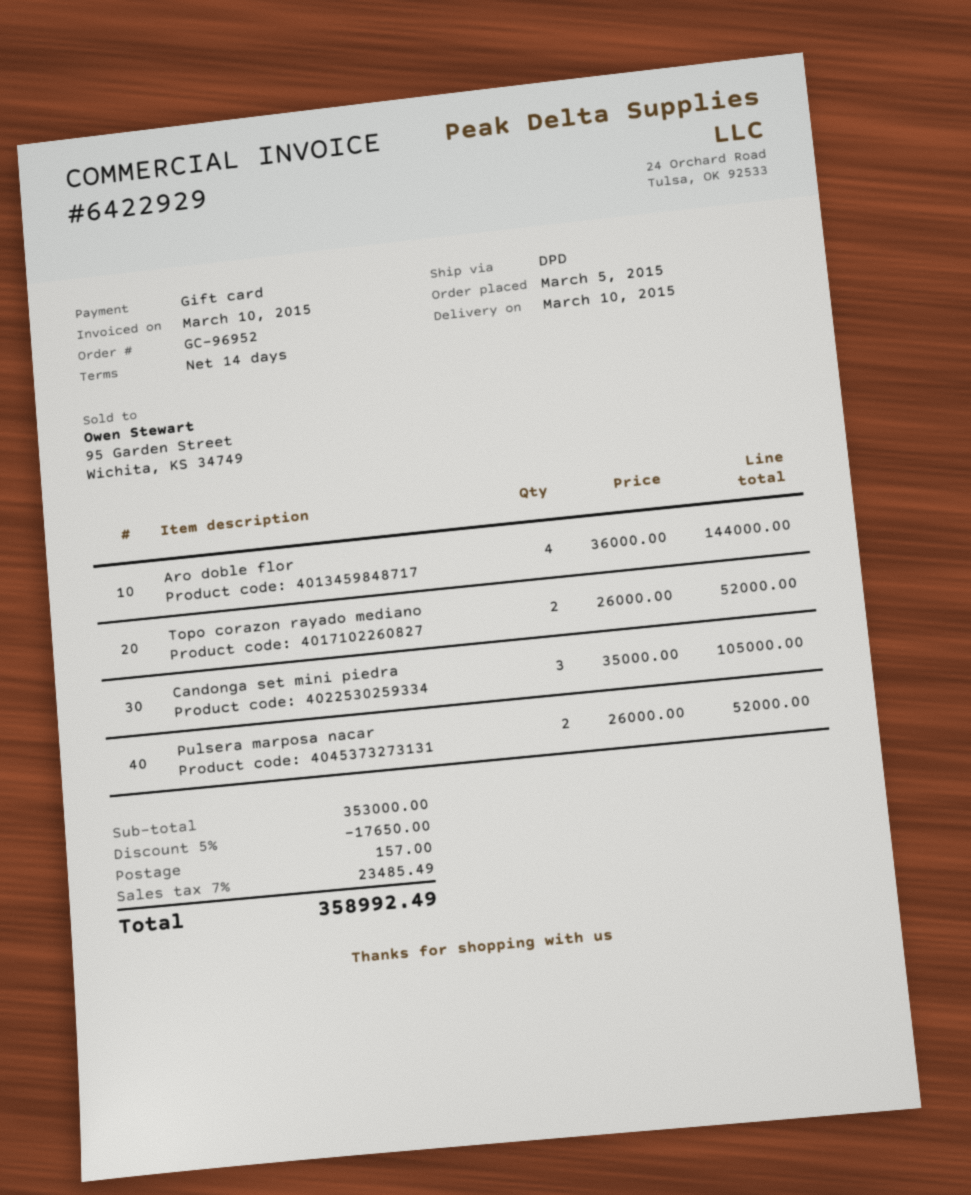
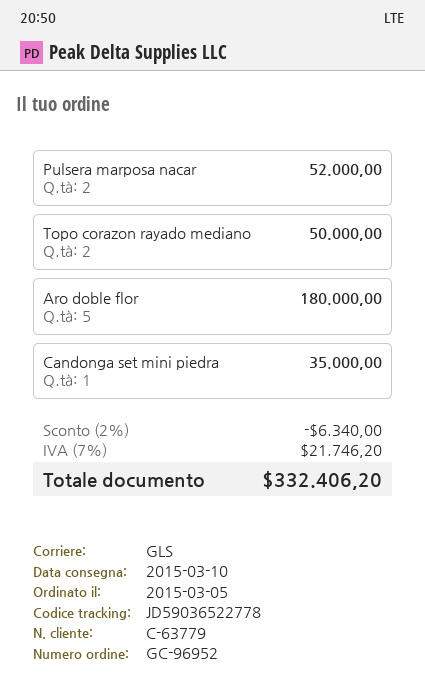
shipping method: DPD -> GLS
Aro doble flor: 4 for 144000.00 -> 5 for 180000.00
Topo corazon rayado mediano: 2 for 52000.00 -> 2 for 50000.00
Candonga set mini piedra: 3 for 105000.00 -> 1 for 35000.00
discount: 5% = 17650.00 -> 2% = 6340.00
shipping: 157.00 -> none
tax: 7% = 23485.49 -> 7% = 21746.20
total: 358992.49 -> 332406.20

